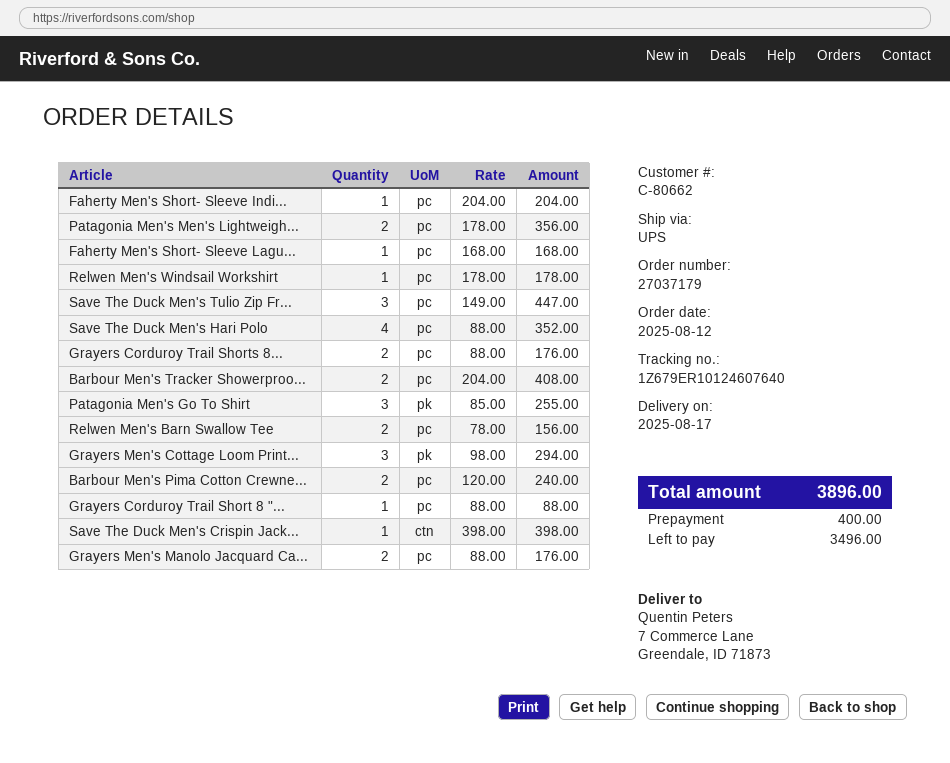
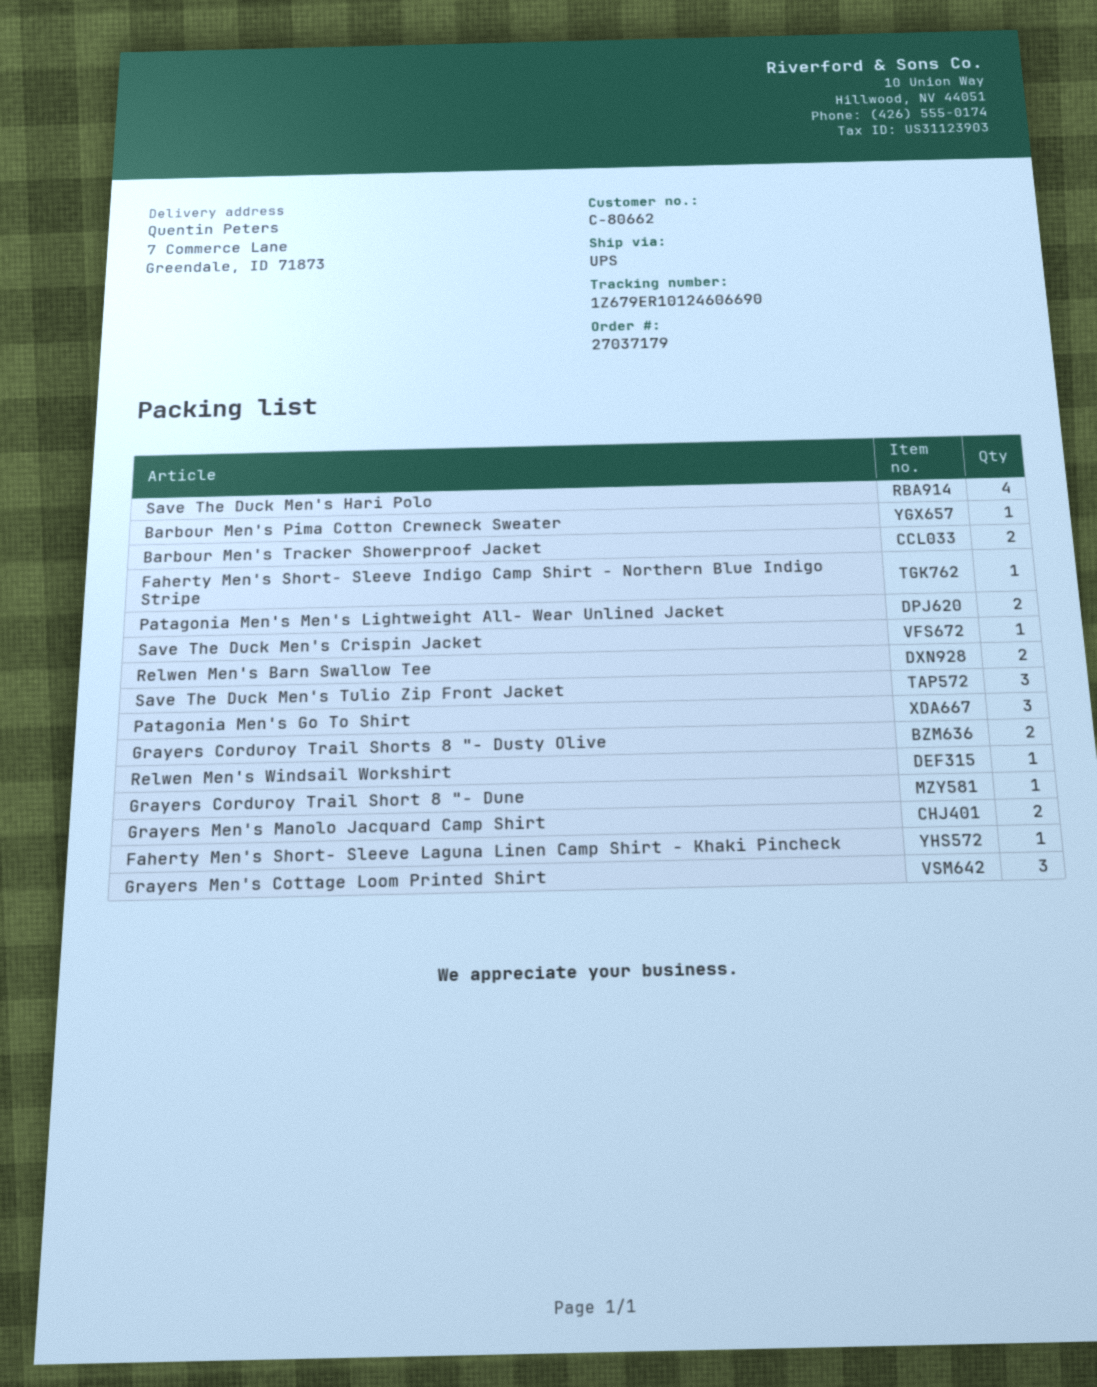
tracking number: 1Z679ER10124607640 -> 1Z679ER10124606690
Barbour Men's Pima Cotton Crewne...: 2 -> 1

